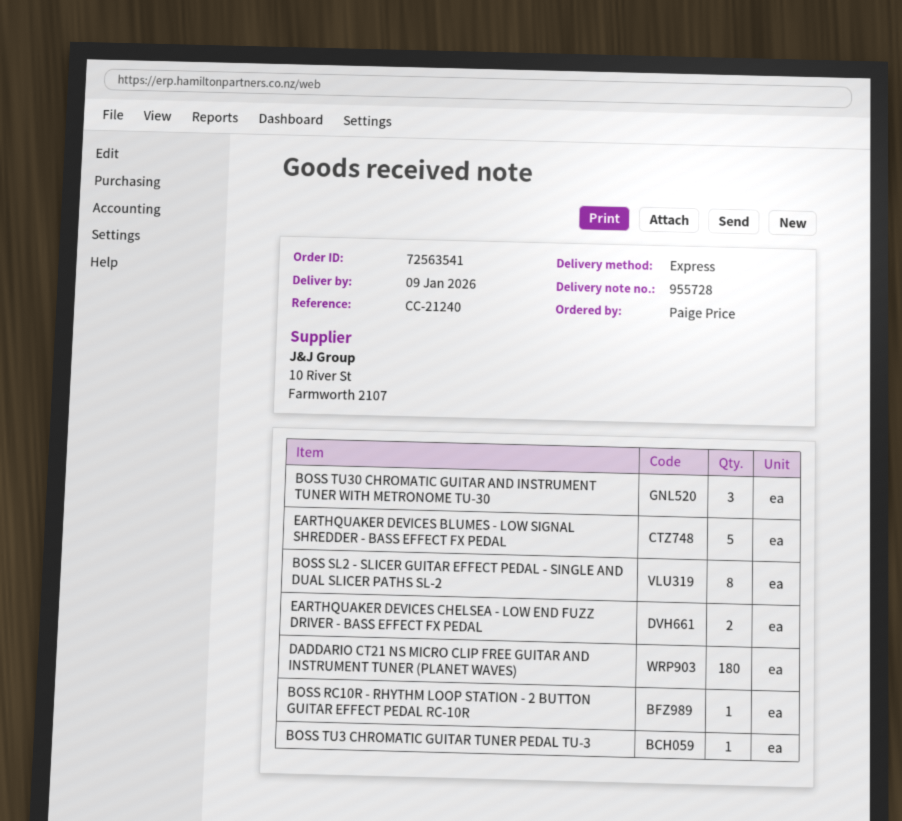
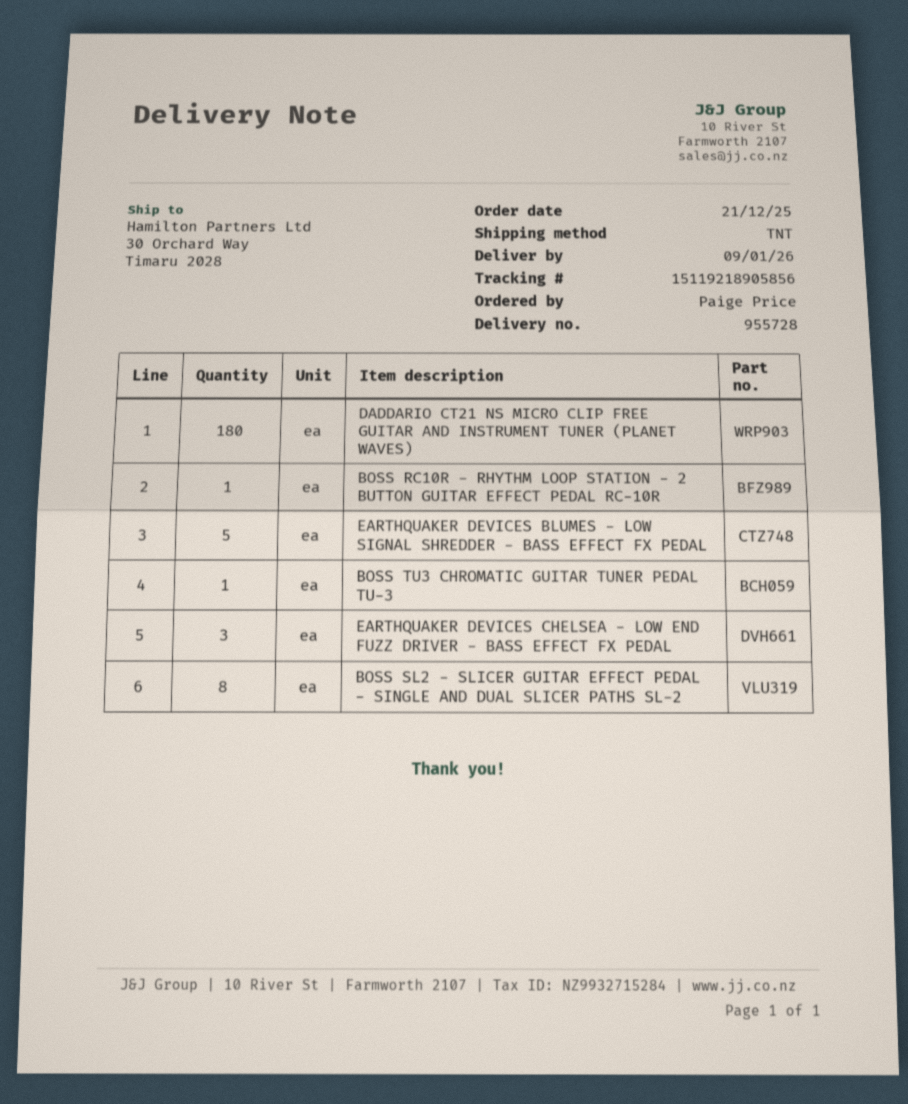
shipping method: express -> TNT
BOSS TU30 CHROMATIC GUITAR AND INSTRUMENT TUNER WITH METRONOME TU-30: 3 -> none
EARTHQUAKER DEVICES CHELSEA - LOW END FUZZ DRIVER - BASS EFFECT FX PEDAL: 2 -> 3

